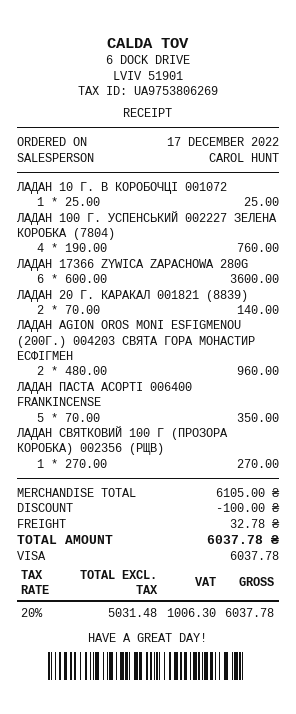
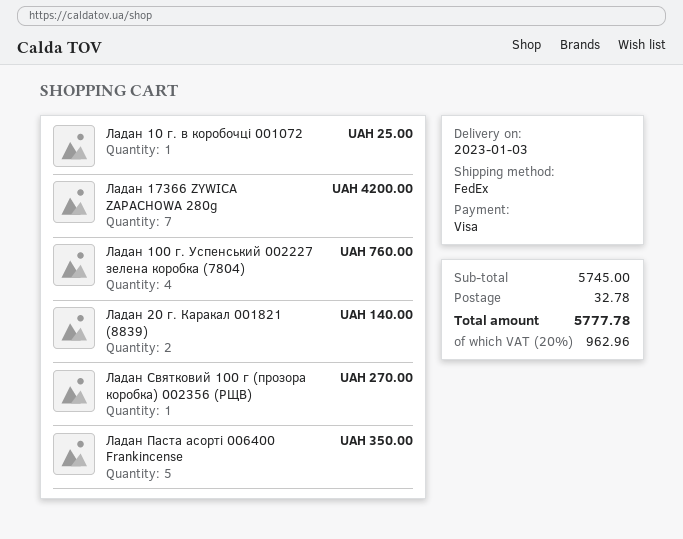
ЛАДАН 17366 ZYWICA ZAPACHOWA 280G: 6 for 3600.00 -> 7 for 4200.00
ЛАДАН AGION OROS MONI ESFIGMENOU (200Г.) 004203 СВЯТА ГОРА МОНАСТИР ЕСФІГМЕН: 2 for 960.00 -> none
subtotal: 6105.00 -> 5745.00
discount: 100.00 -> none
tax: 20% = 1006.30 -> 20% = 962.96
total: 6037.78 -> 5777.78

